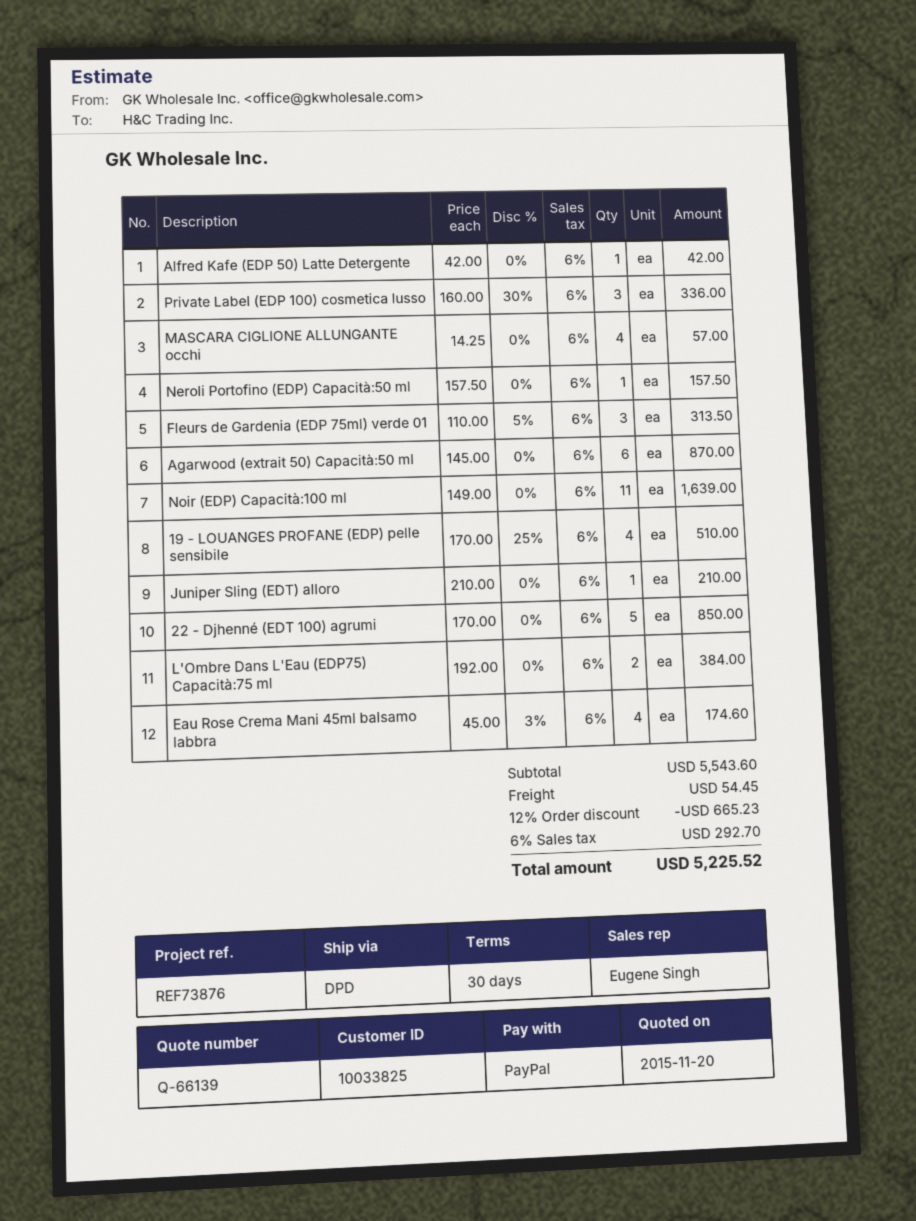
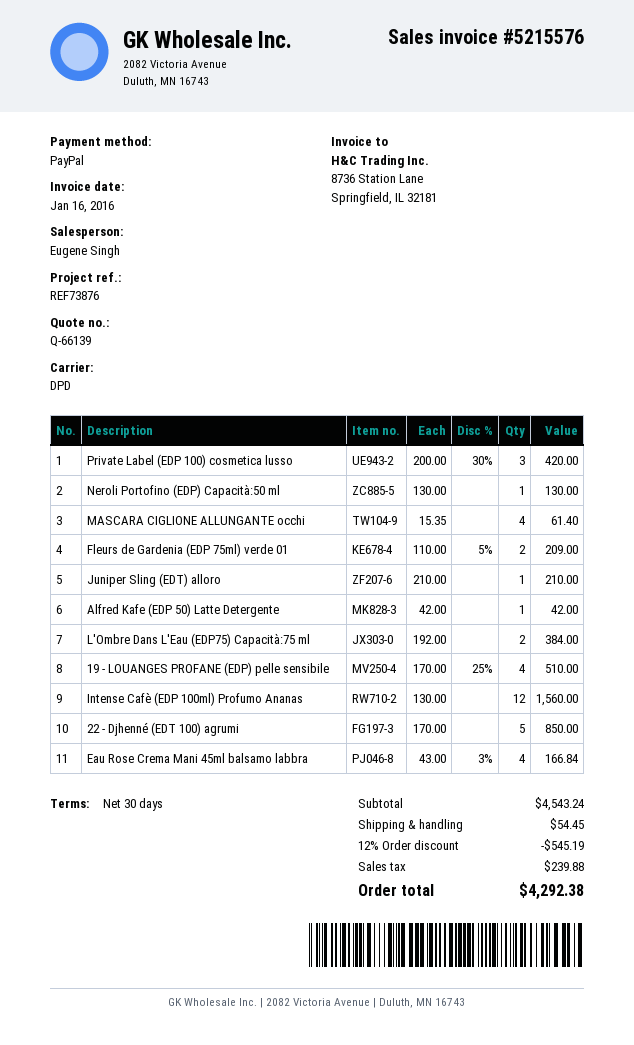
Private Label (EDP 100) cosmetica lusso: 3 x 160.00 - 30% = 336.00 -> 3 x 200.00 - 30% = 420.00
MASCARA CIGLIONE ALLUNGANTE occhi: 4 x 14.25 = 57.00 -> 4 x 15.35 = 61.40
Neroli Portofino (EDP) Capacità:50 ml: 1 x 157.50 = 157.50 -> 1 x 130.00 = 130.00
Fleurs de Gardenia (EDP 75ml) verde 01: 3 x 110.00 - 5% = 313.50 -> 2 x 110.00 - 5% = 209.00
Agarwood (extrait 50) Capacità:50 ml: 6 x 145.00 = 870.00 -> none
Noir (EDP) Capacità:100 ml: 11 x 149.00 = 1639.00 -> none
Eau Rose Crema Mani 45ml balsamo labbra: 4 x 45.00 - 3% = 174.60 -> 4 x 43.00 - 3% = 166.84
Intense Cafè (EDP 100ml) Profumo Ananas: none -> 12 x 130.00 = 1560.00
subtotal: 5543.60 -> 4543.24
discount: 12% = 665.23 -> 12% = 545.19
tax: 292.70 -> 239.88
total: 5225.52 -> 4292.38

